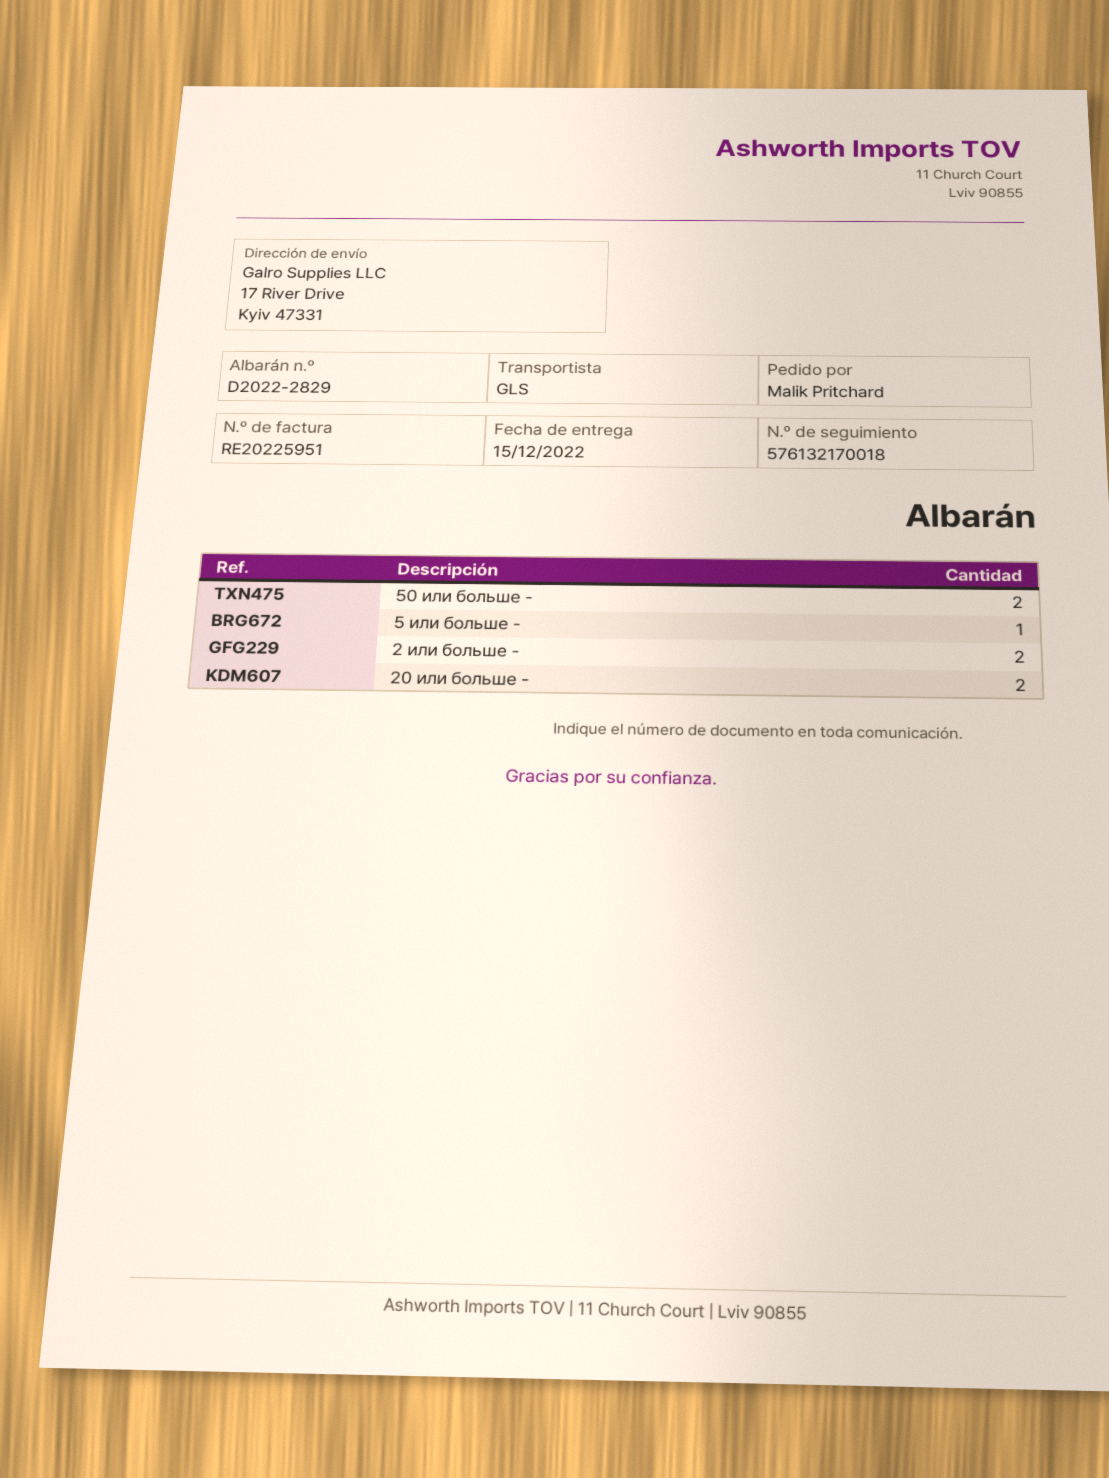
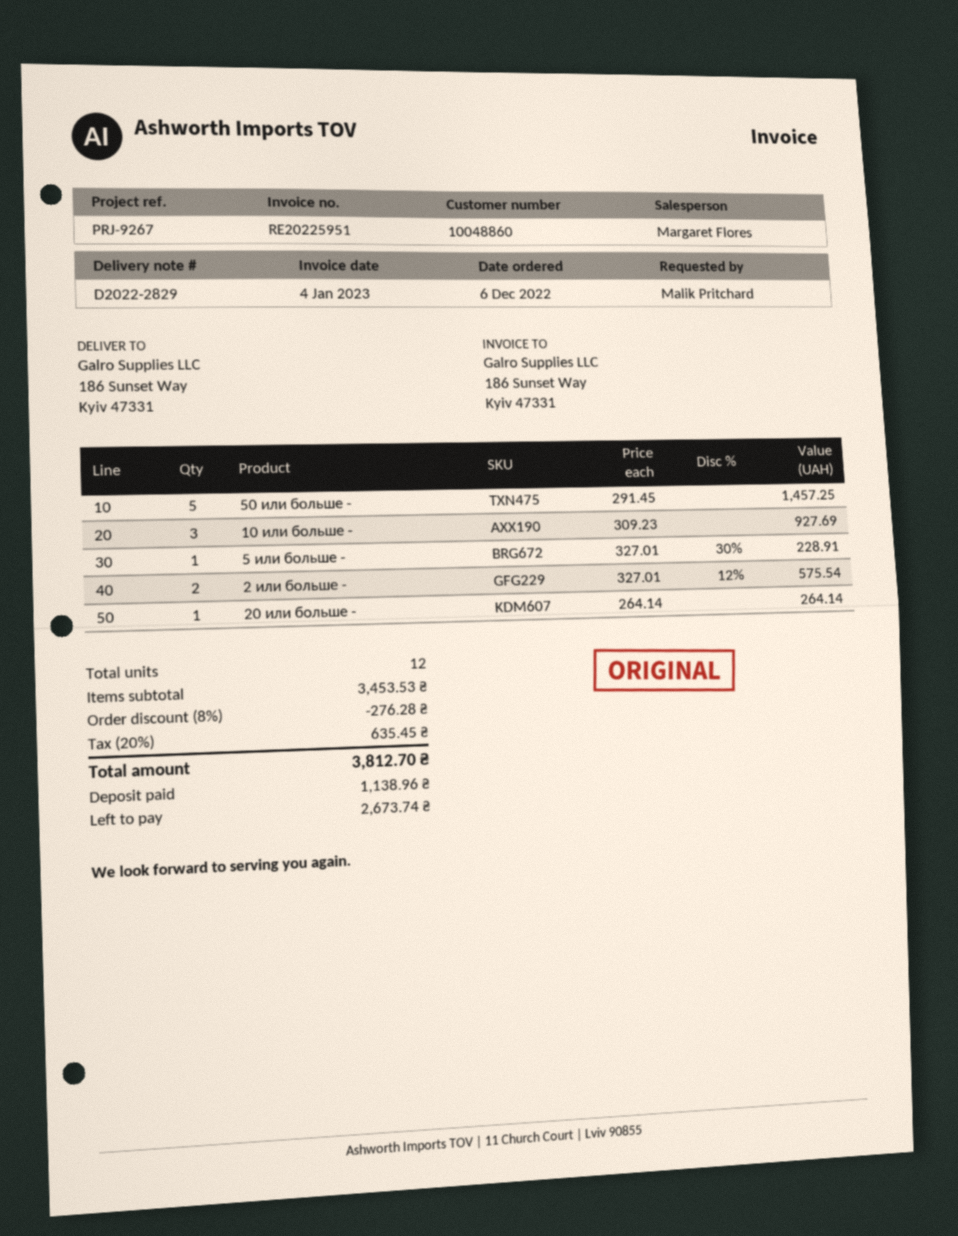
ship to: 17 River Drive, Kyiv 47331 -> 186 Sunset Way, Kyiv 47331
50 или больше -: 2 -> 5
20 или больше -: 2 -> 1
10 или больше -: none -> 3

